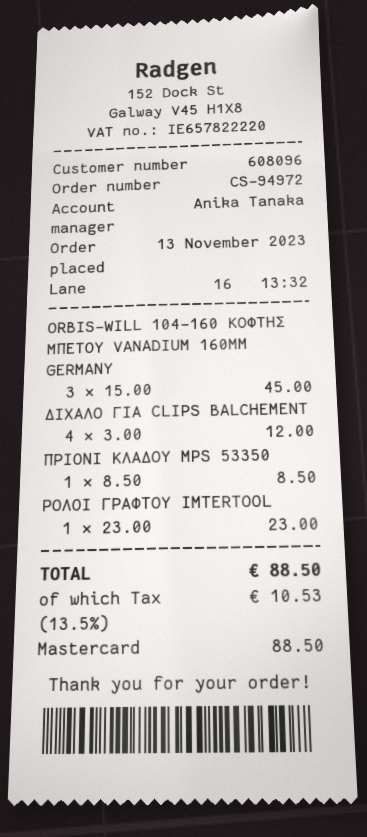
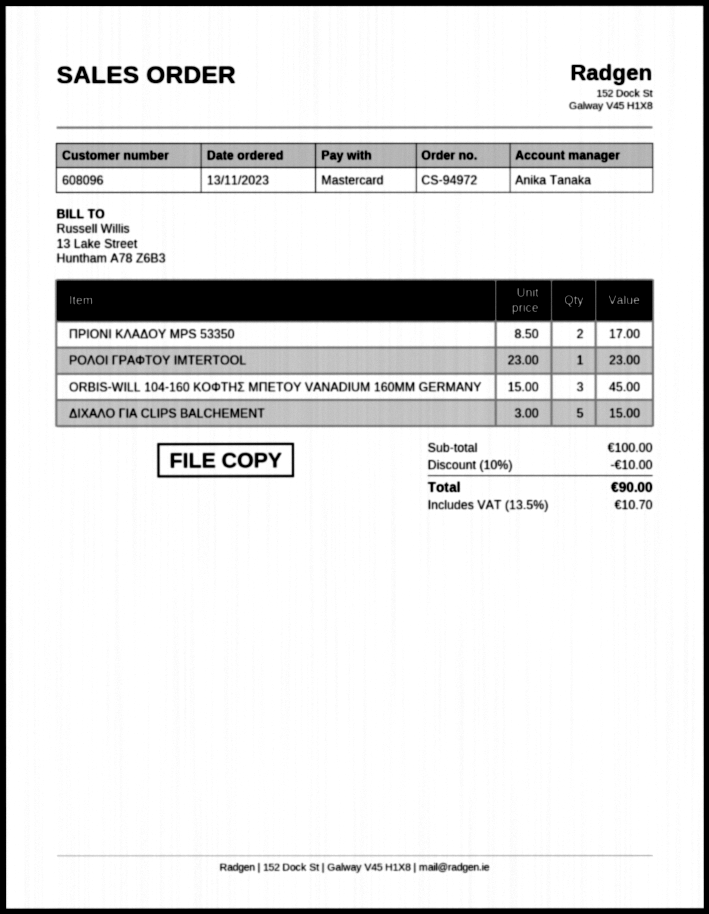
ΔΙΧΑΛΟ ΓΙΑ CLIPS BALCHEMENT: 4 x 3.00 = 12.00 -> 5 x 3.00 = 15.00
ΠΡΙΟΝΙ ΚΛΑΔΟΥ MPS 53350: 1 x 8.50 = 8.50 -> 2 x 8.50 = 17.00
discount: none -> 10% = 10.00
tax: 13.5% = 10.53 -> 13.5% = 10.70
total: 88.50 -> 90.00

